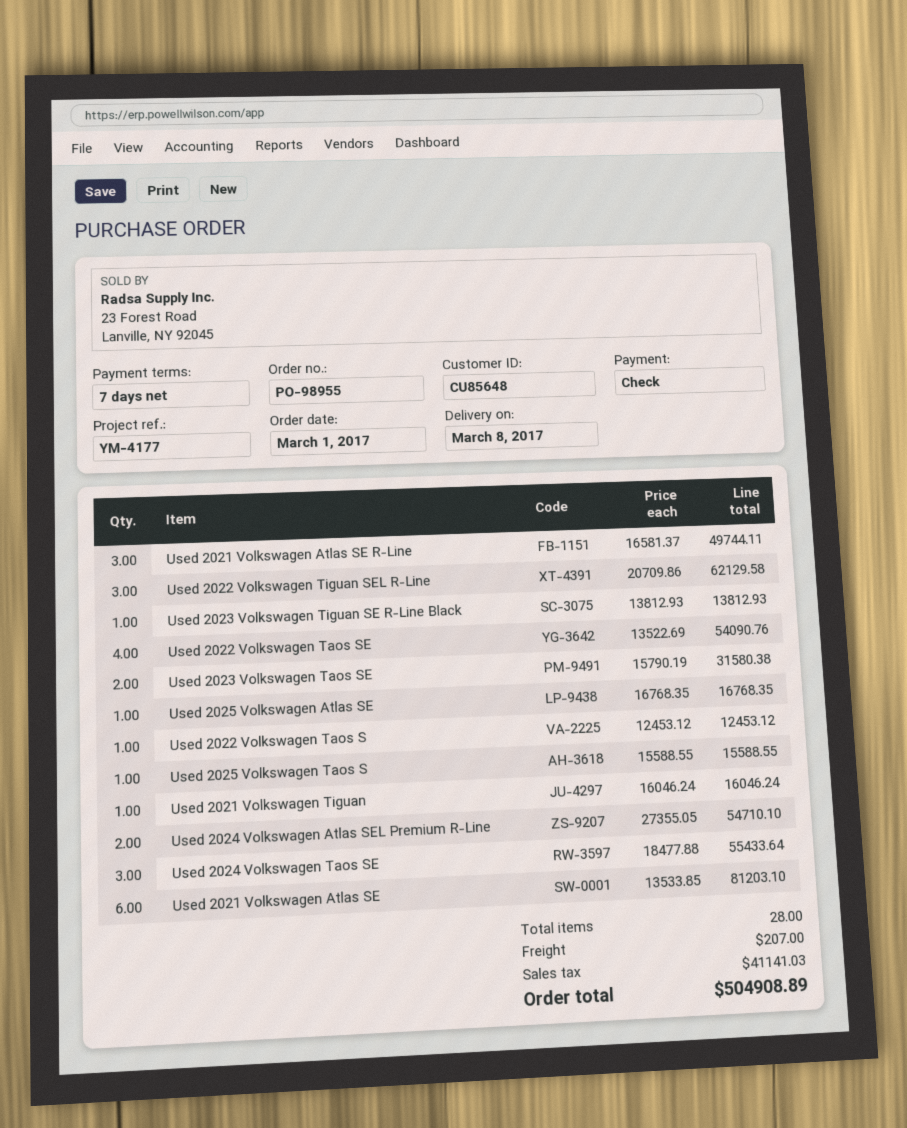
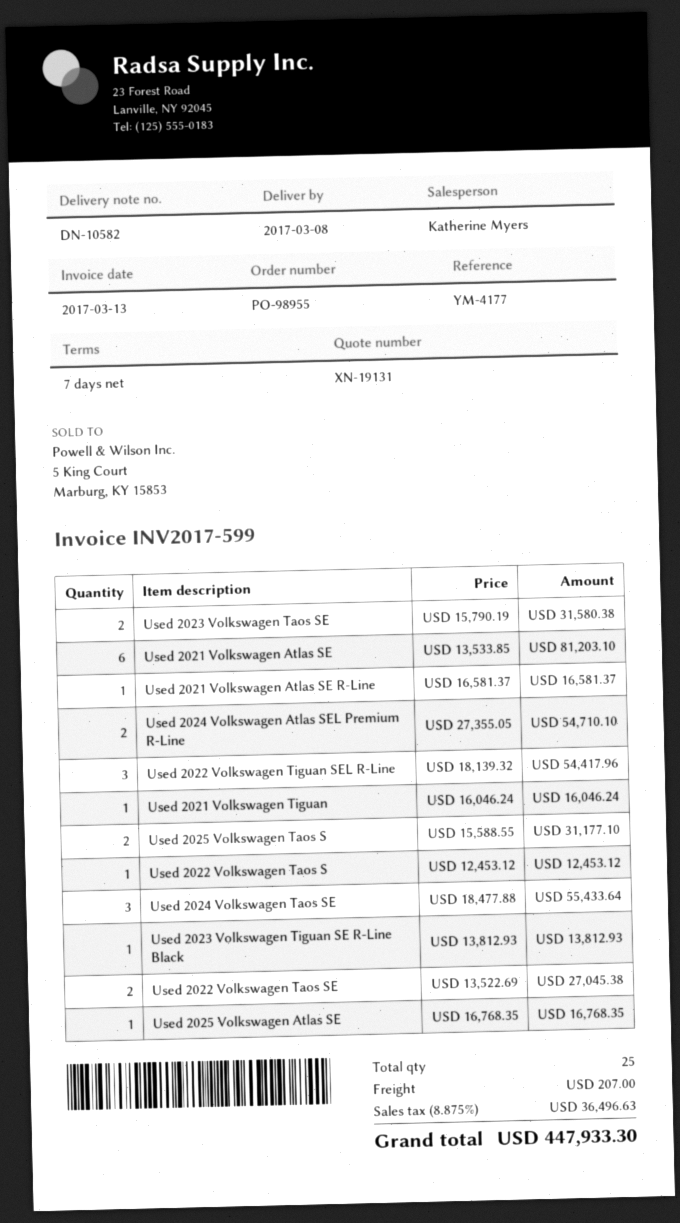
Used 2021 Volkswagen Atlas SE R-Line: 3 x 16581.37 = 49744.11 -> 1 x 16581.37 = 16581.37
Used 2022 Volkswagen Tiguan SEL R-Line: 3 x 20709.86 = 62129.58 -> 3 x 18139.32 = 54417.96
Used 2022 Volkswagen Taos SE: 4 x 13522.69 = 54090.76 -> 2 x 13522.69 = 27045.38
Used 2025 Volkswagen Taos S: 1 x 15588.55 = 15588.55 -> 2 x 15588.55 = 31177.10
total quantity: 28 -> 25
tax: 41141.03 -> 36496.63
total: 504908.89 -> 447933.30

